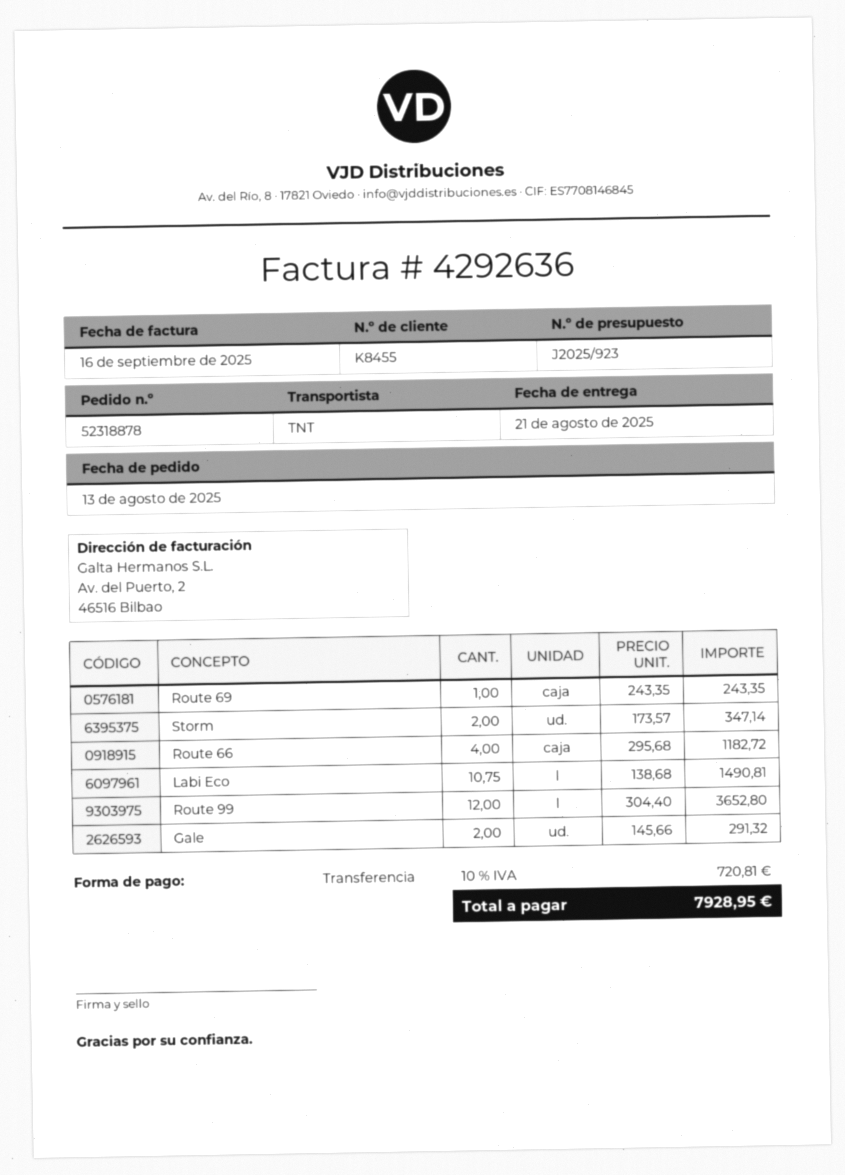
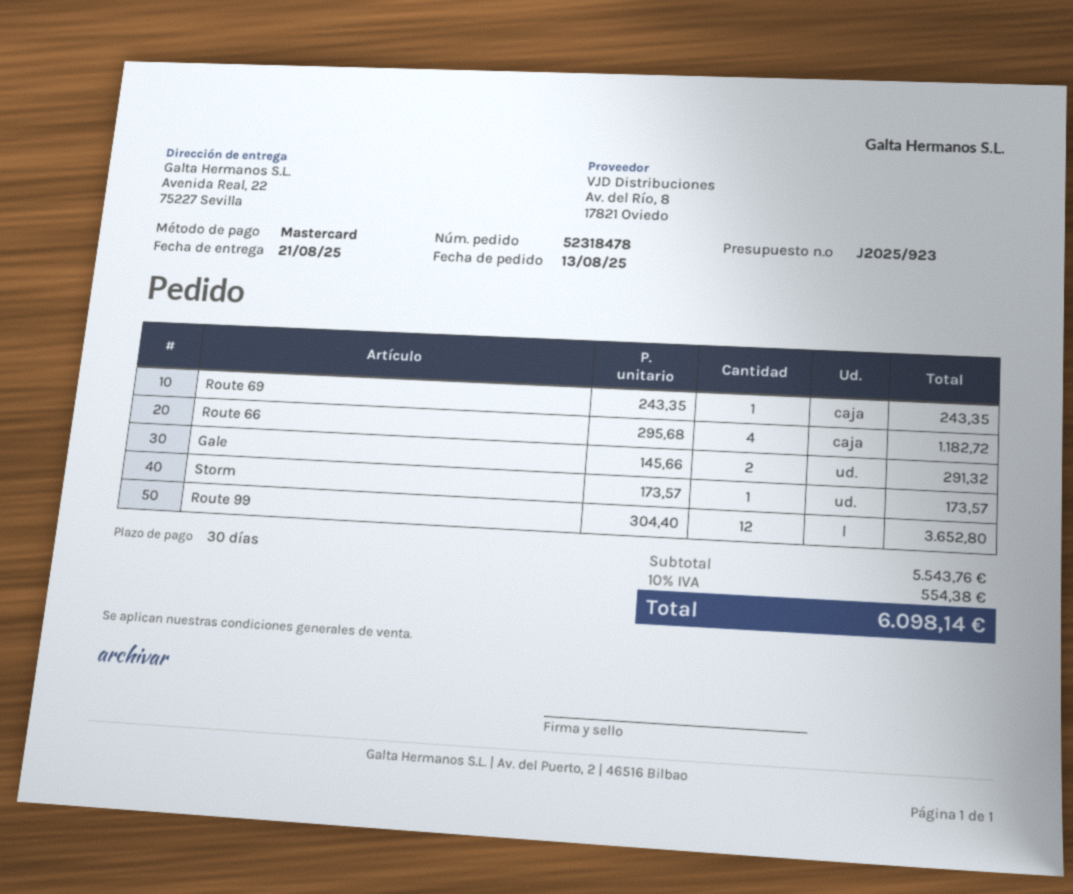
order number: 52318878 -> 52318478
payment method: bank transfer -> Mastercard
Storm: 2 x 173.57 = 347.14 -> 1 x 173.57 = 173.57
Labi Eco: 10.75 x 138.68 = 1490.81 -> none
tax: 10% = 720.81 -> 10% = 554.38
total: 7928.95 -> 6098.14

